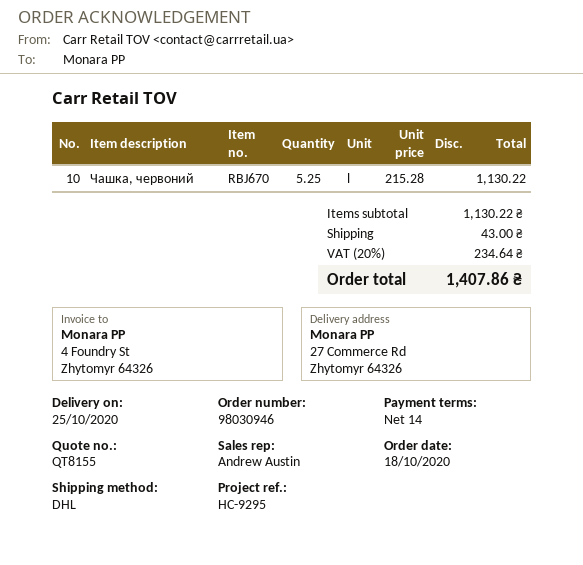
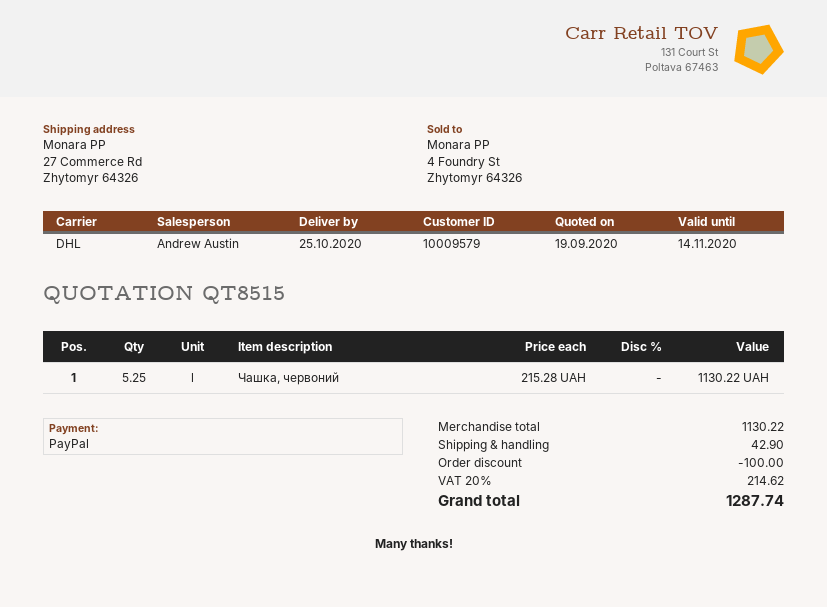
quote number: QT8155 -> QT8515
discount: none -> 100.00
shipping: 43.00 -> 42.90
tax: 20% = 234.64 -> 20% = 214.62
total: 1407.86 -> 1287.74

